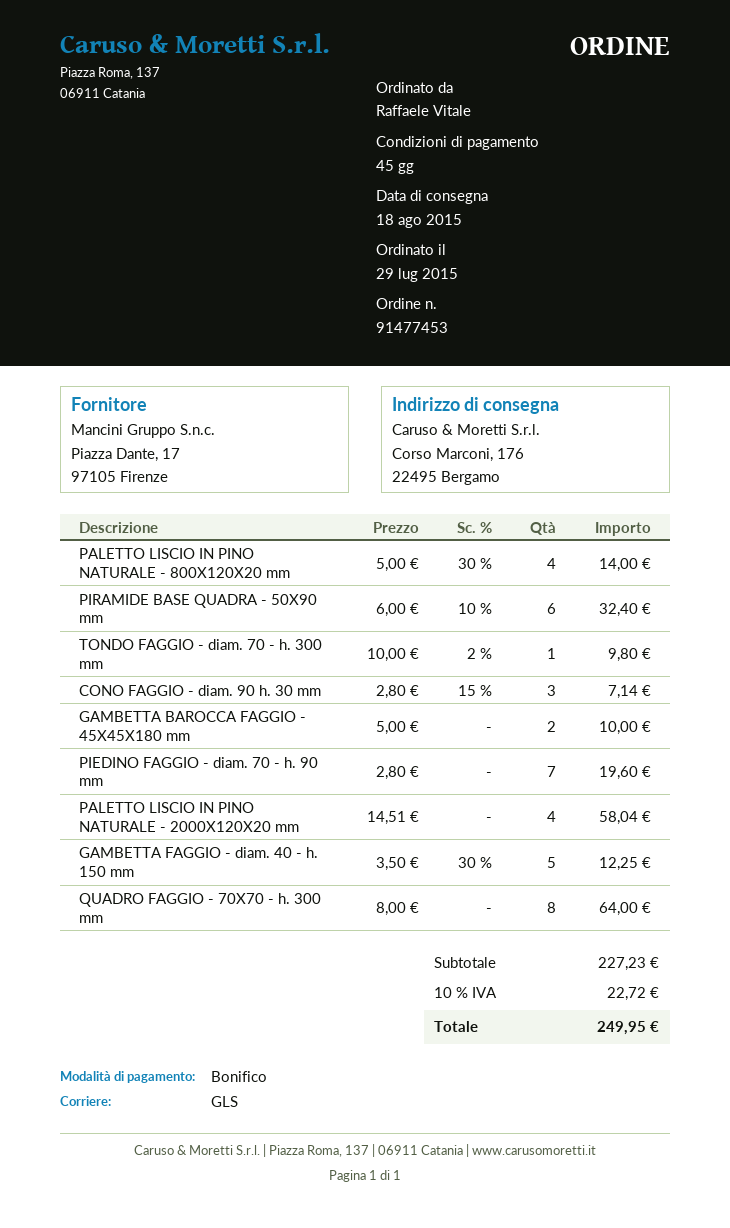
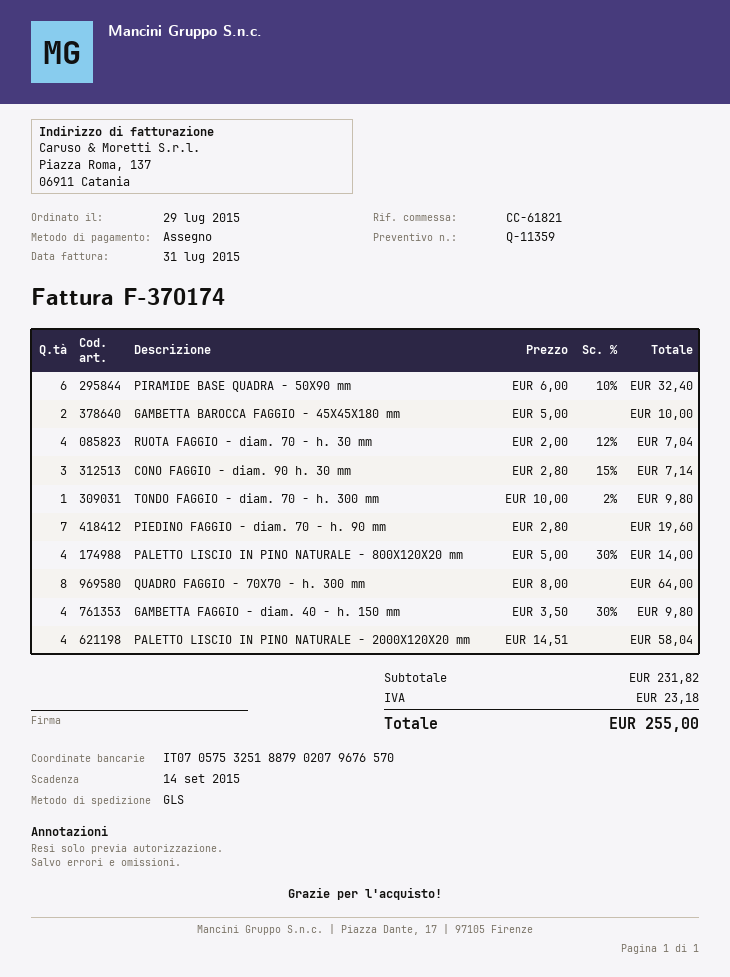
payment method: bank transfer -> cheque
GAMBETTA FAGGIO - diam. 40 - h. 150 mm: 5 x 3.50 - 30% = 12.25 -> 4 x 3.50 - 30% = 9.80
RUOTA FAGGIO - diam. 70 - h. 30 mm: none -> 4 x 2.00 - 12% = 7.04
subtotal: 227.23 -> 231.82
tax: 22.72 -> 23.18
total: 249.95 -> 255.00

